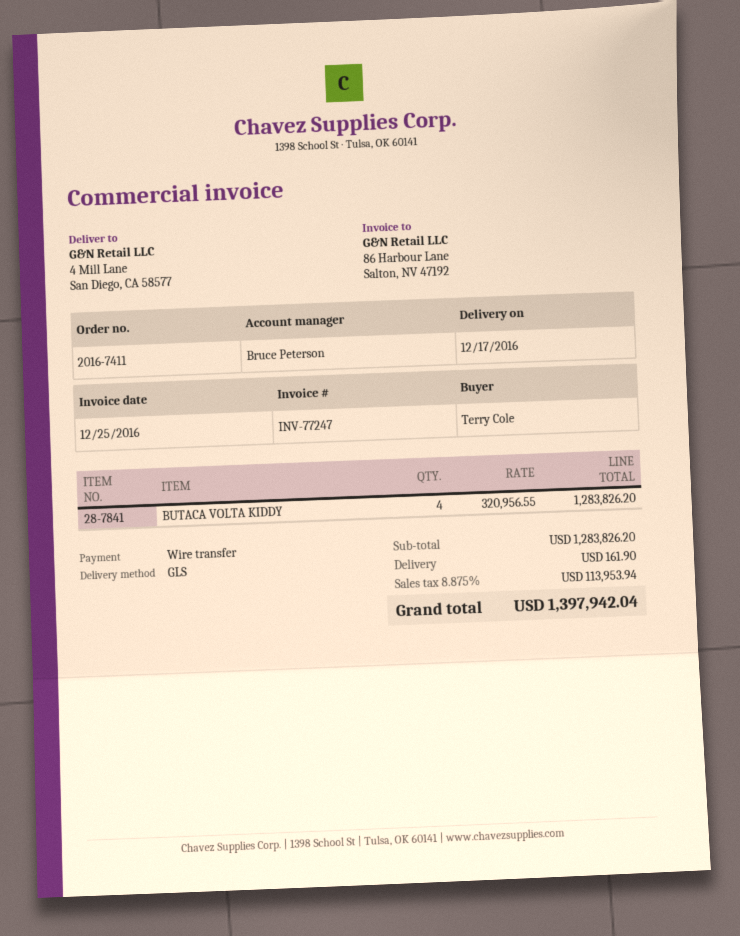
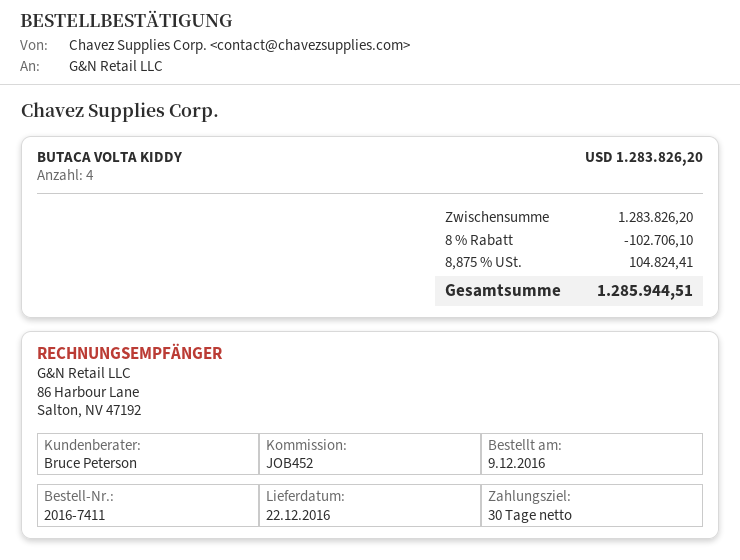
delivery date: 2016-12-17 -> 2016-12-22
discount: none -> 8% = 102706.10
shipping: 161.90 -> none
tax: 8.875% = 113953.94 -> 8.875% = 104824.41
total: 1397942.04 -> 1285944.51

